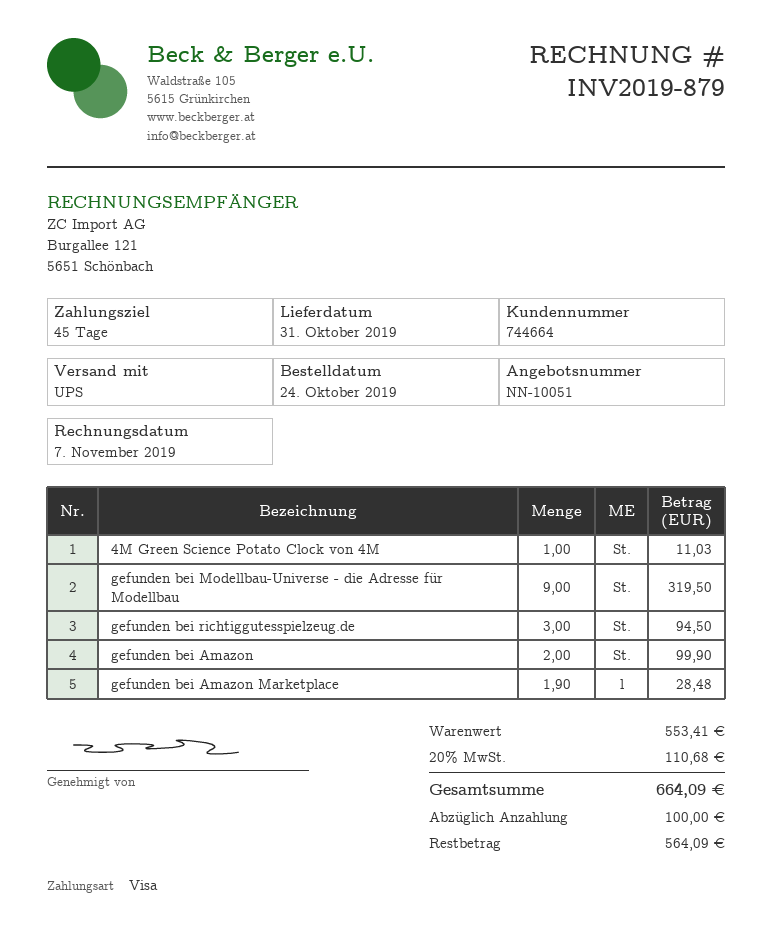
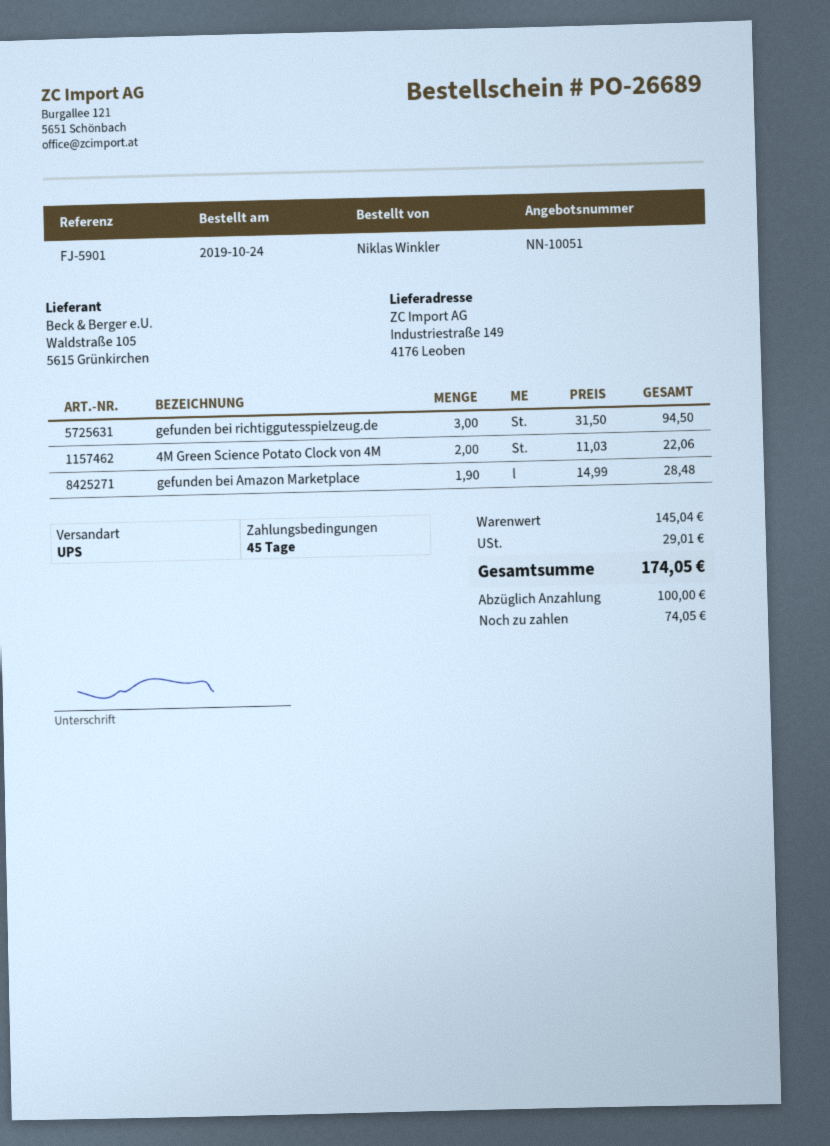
4M Green Science Potato Clock von 4M: 1 for 11.03 -> 2 for 22.06
gefunden bei Modellbau-Universe - die Adresse für Modellbau: 9 for 319.50 -> none
gefunden bei Amazon: 2 for 99.90 -> none
subtotal: 553.41 -> 145.04
tax: 110.68 -> 29.01
total: 664.09 -> 174.05
balance: 564.09 -> 74.05

